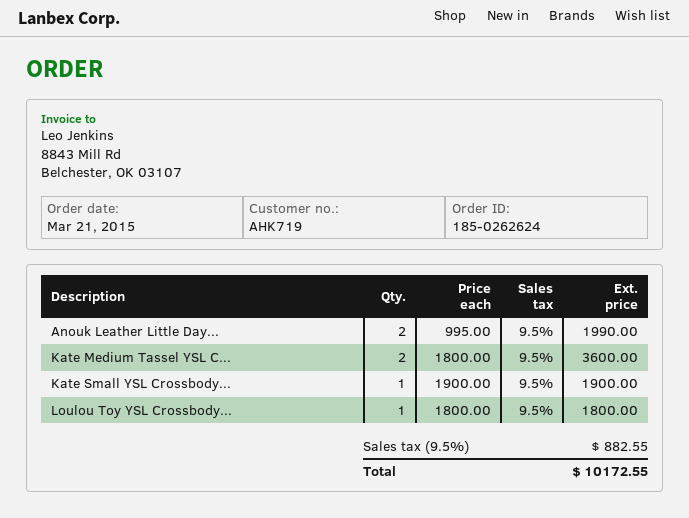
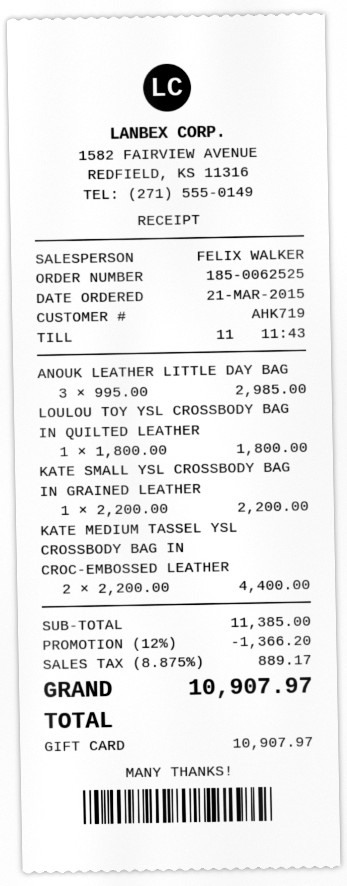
order number: 185-0262624 -> 185-0062525
Anouk Leather Little Day...: 2 x 995.00 = 1990.00 -> 3 x 995.00 = 2985.00
Kate Medium Tassel YSL C...: 2 x 1800.00 = 3600.00 -> 2 x 2200.00 = 4400.00
Kate Small YSL Crossbody...: 1 x 1900.00 = 1900.00 -> 1 x 2200.00 = 2200.00
discount: none -> 12% = 1366.20
tax: 9.5% = 882.55 -> 8.875% = 889.17
total: 10172.55 -> 10907.97

